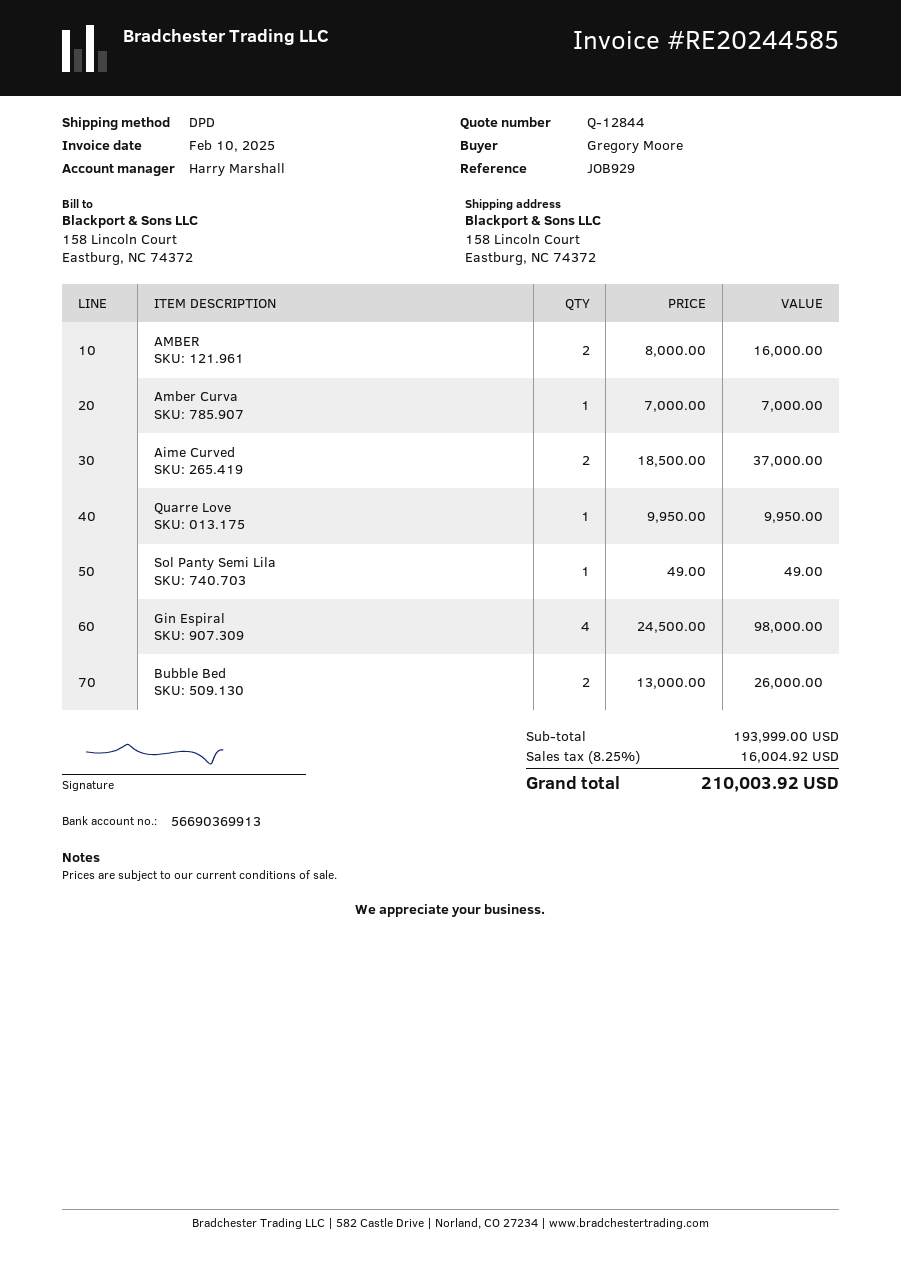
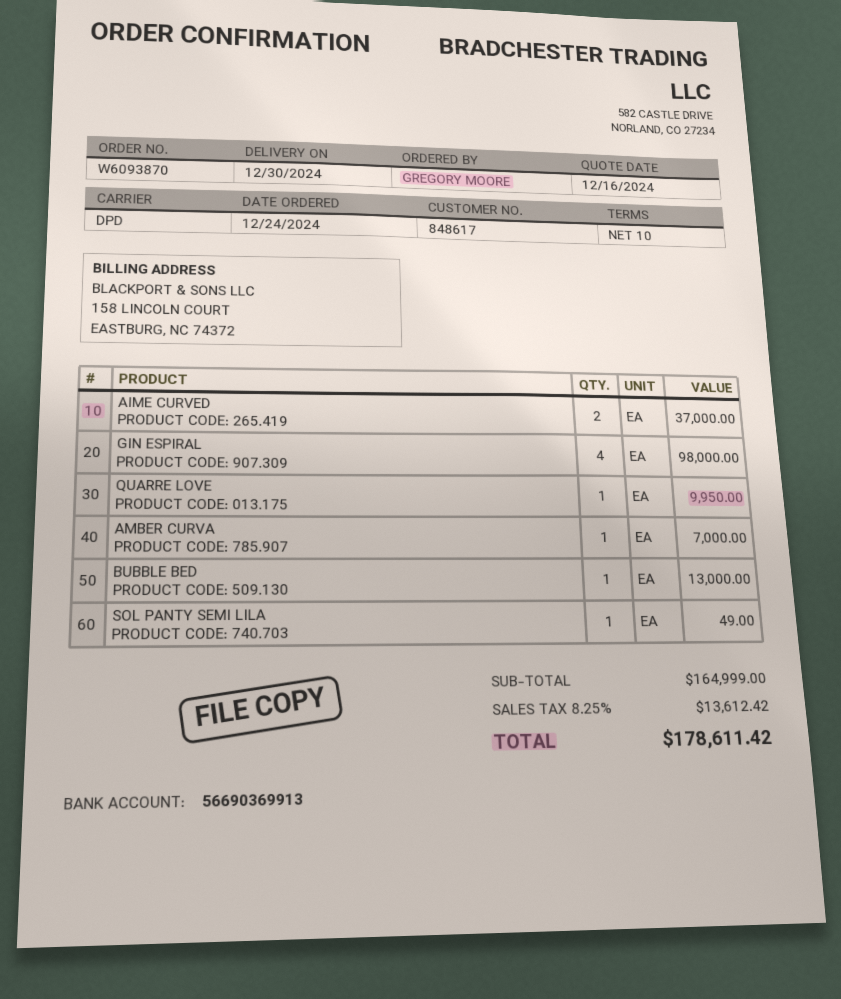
AMBER: 2 for 16000.00 -> none
Bubble Bed: 2 for 26000.00 -> 1 for 13000.00
subtotal: 193999.00 -> 164999.00
tax: 8.25% = 16004.92 -> 8.25% = 13612.42
total: 210003.92 -> 178611.42

